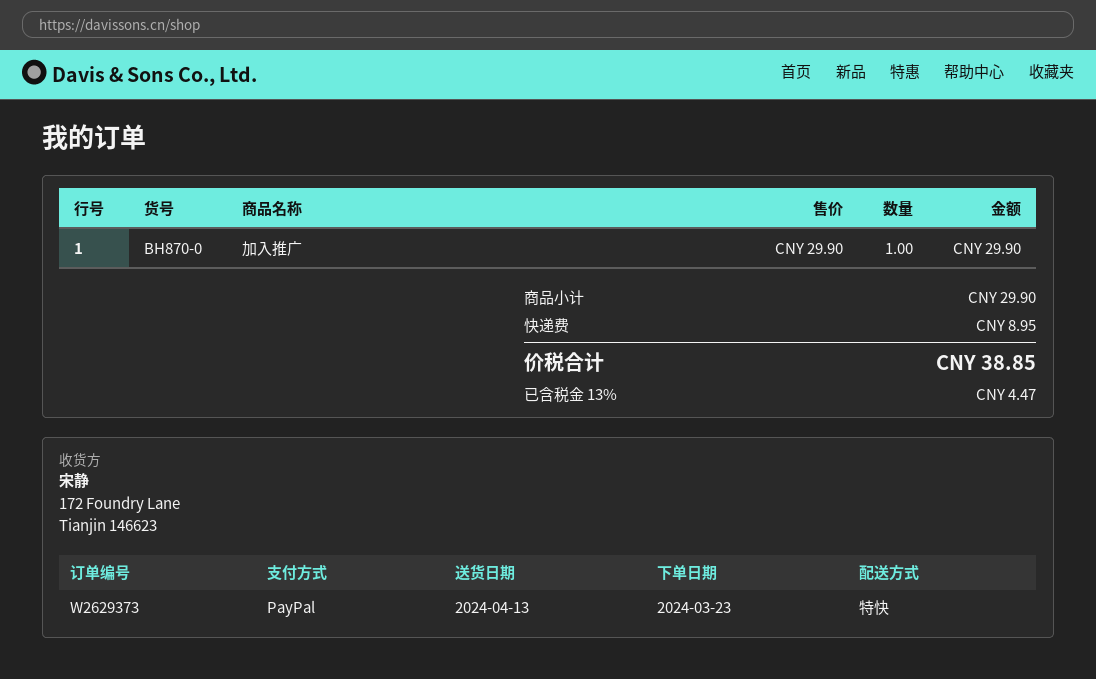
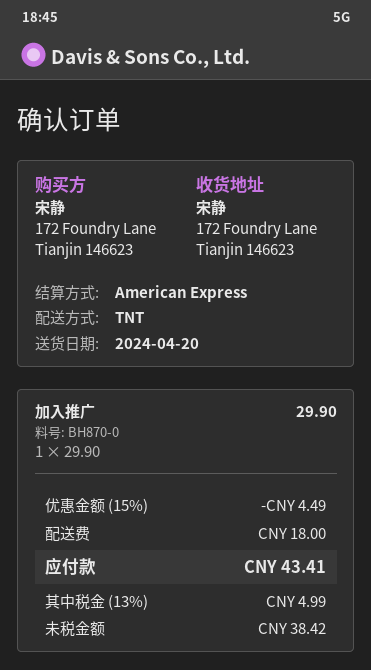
delivery date: 2024-04-13 -> 2024-04-20
payment method: PayPal -> American Express
shipping method: express -> TNT
discount: none -> 15% = 4.49
shipping: 8.95 -> 18.00
tax: 13% = 4.47 -> 13% = 4.99
total: 38.85 -> 43.41

